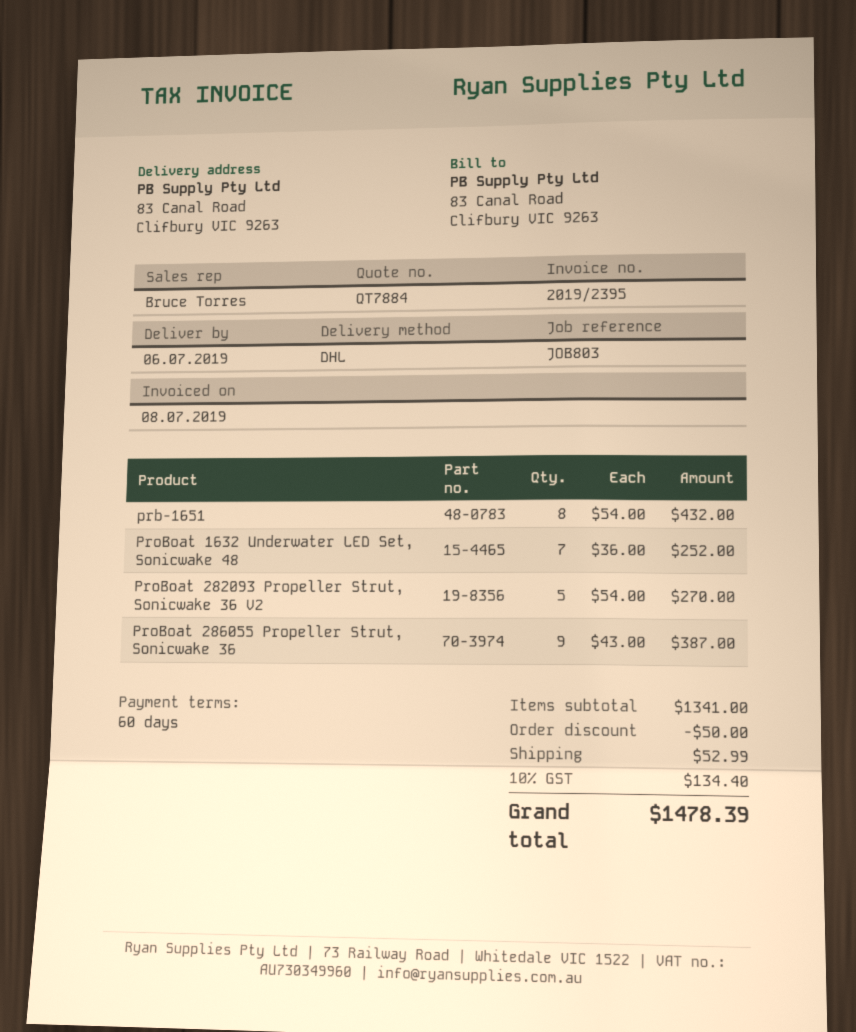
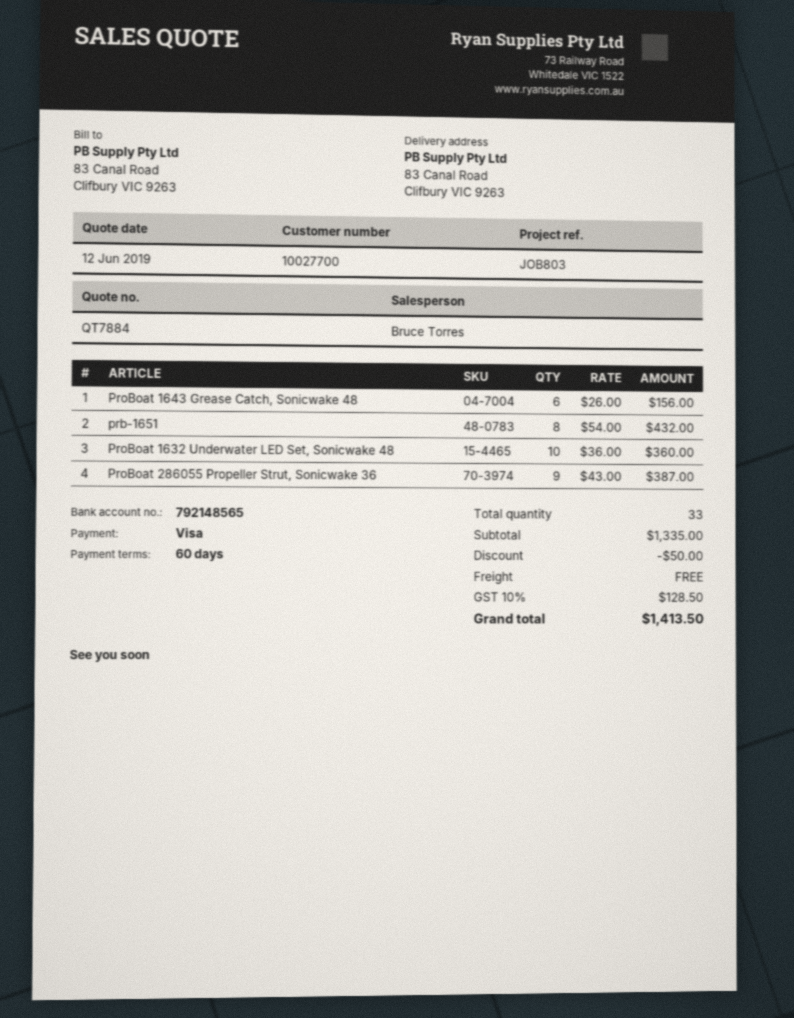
ProBoat 1632 Underwater LED Set, Sonicwake 48: 7 x 36.00 = 252.00 -> 10 x 36.00 = 360.00
ProBoat 282093 Propeller Strut, Sonicwake 36 V2: 5 x 54.00 = 270.00 -> none
ProBoat 1643 Grease Catch, Sonicwake 48: none -> 6 x 26.00 = 156.00
subtotal: 1341.00 -> 1335.00
shipping: 52.99 -> 0.00
tax: 10% = 134.40 -> 10% = 128.50
total: 1478.39 -> 1413.50

